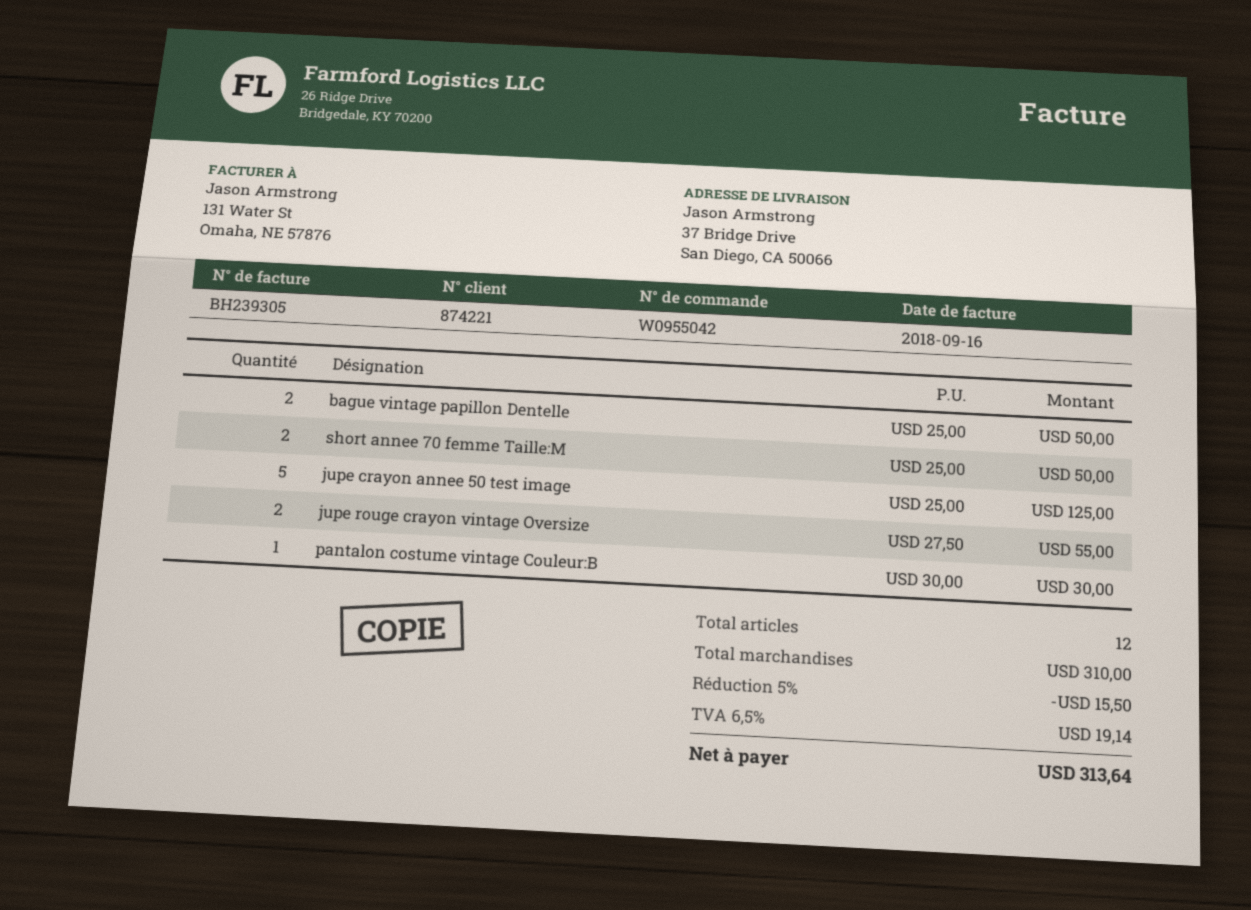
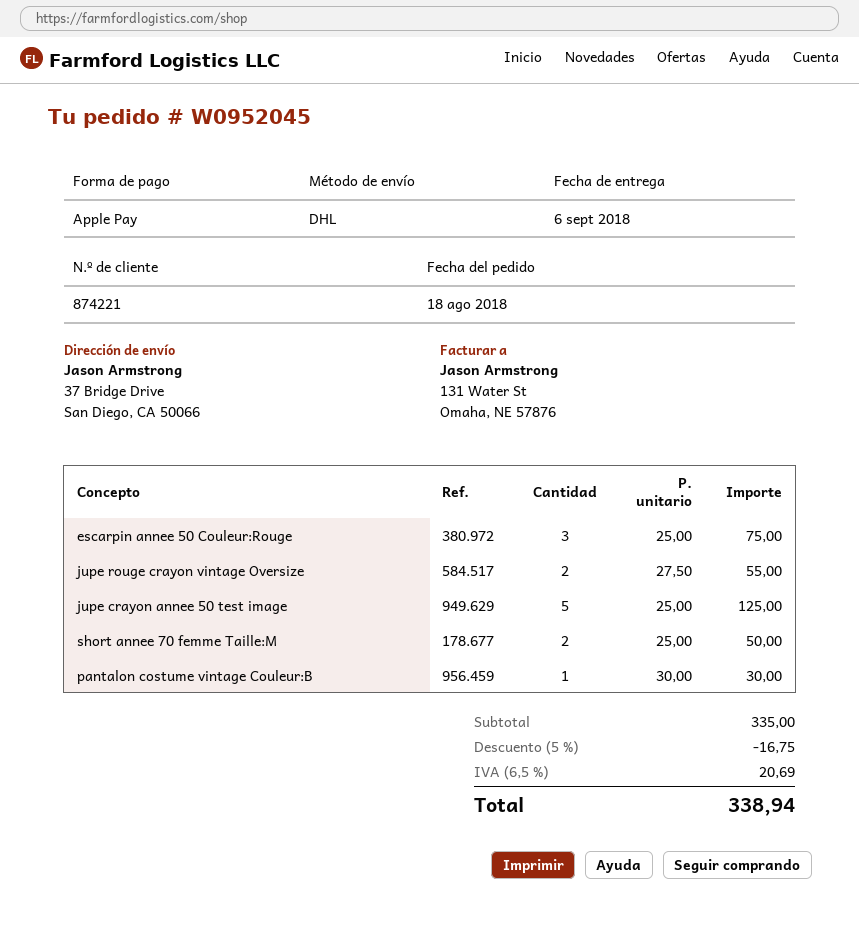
order number: W0955042 -> W0952045
bague vintage papillon Dentelle: 2 x 25.00 = 50.00 -> none
escarpin annee 50 Couleur:Rouge: none -> 3 x 25.00 = 75.00
subtotal: 310.00 -> 335.00
discount: 5% = 15.50 -> 5% = 16.75
tax: 6.5% = 19.14 -> 6.5% = 20.69
total: 313.64 -> 338.94

